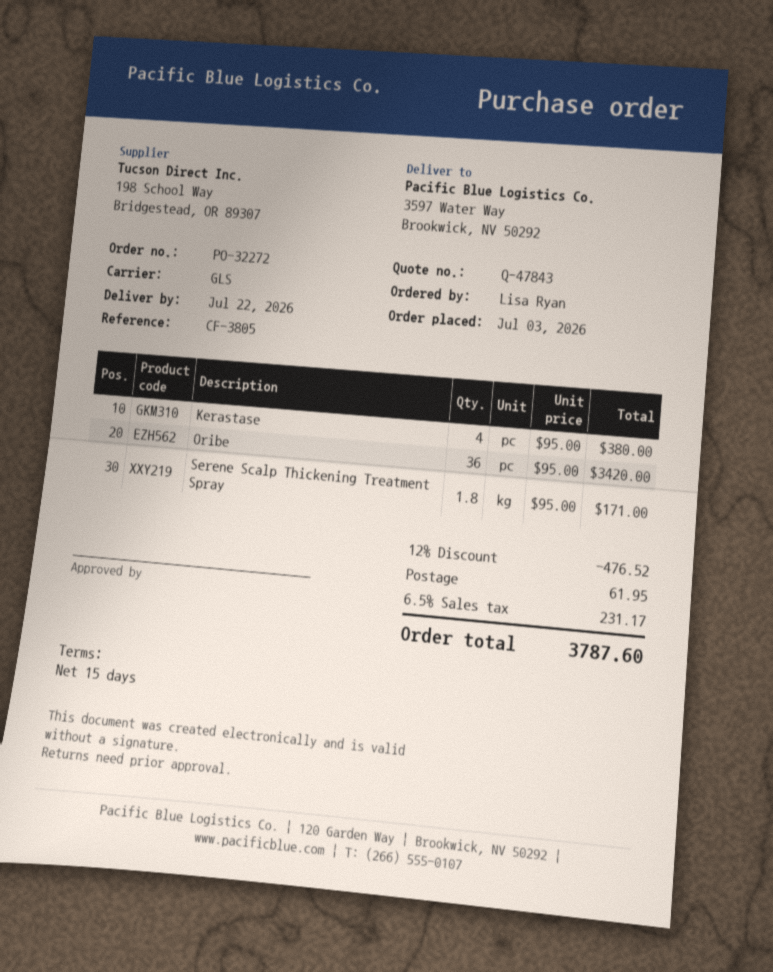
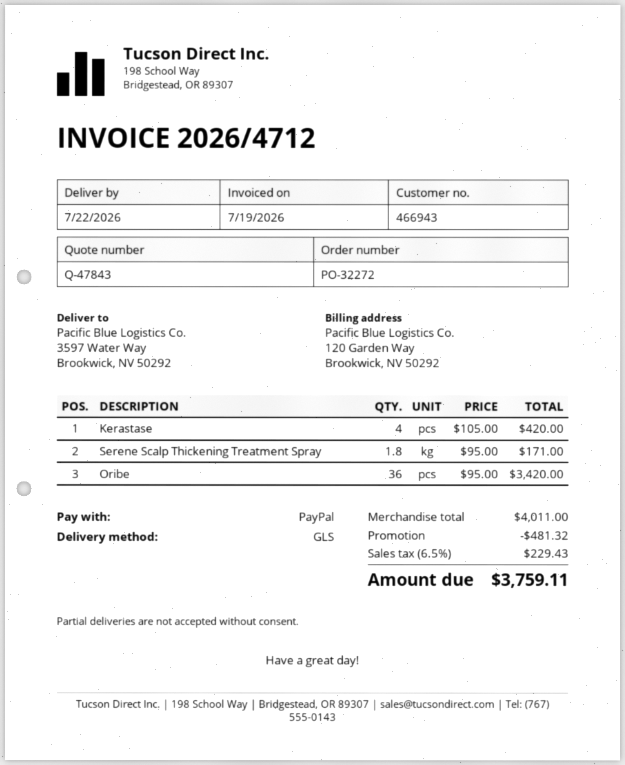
Kerastase: 4 x 95.00 = 380.00 -> 4 x 105.00 = 420.00
discount: 476.52 -> 481.32
shipping: 61.95 -> none
tax: 6.5% = 231.17 -> 6.5% = 229.43
total: 3787.60 -> 3759.11

